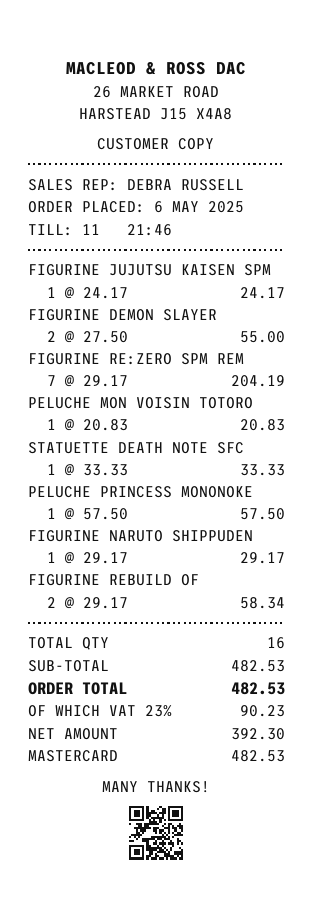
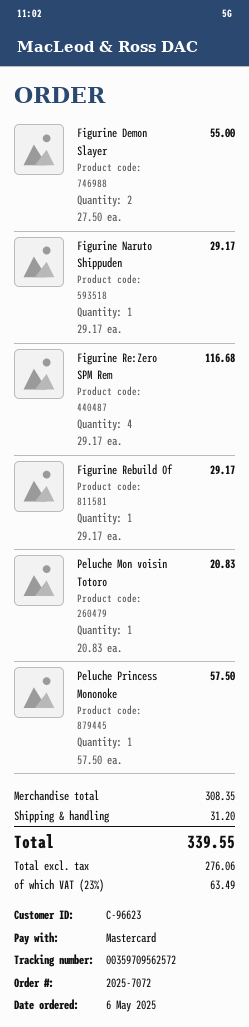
FIGURINE JUJUTSU KAISEN SPM: 1 x 24.17 = 24.17 -> none
FIGURINE RE:ZERO SPM REM: 7 x 29.17 = 204.19 -> 4 x 29.17 = 116.68
STATUETTE DEATH NOTE SFC: 1 x 33.33 = 33.33 -> none
FIGURINE REBUILD OF: 2 x 29.17 = 58.34 -> 1 x 29.17 = 29.17
subtotal: 482.53 -> 308.35
shipping: none -> 31.20
net: 392.30 -> 276.06
tax: 23% = 90.23 -> 23% = 63.49
total: 482.53 -> 339.55

